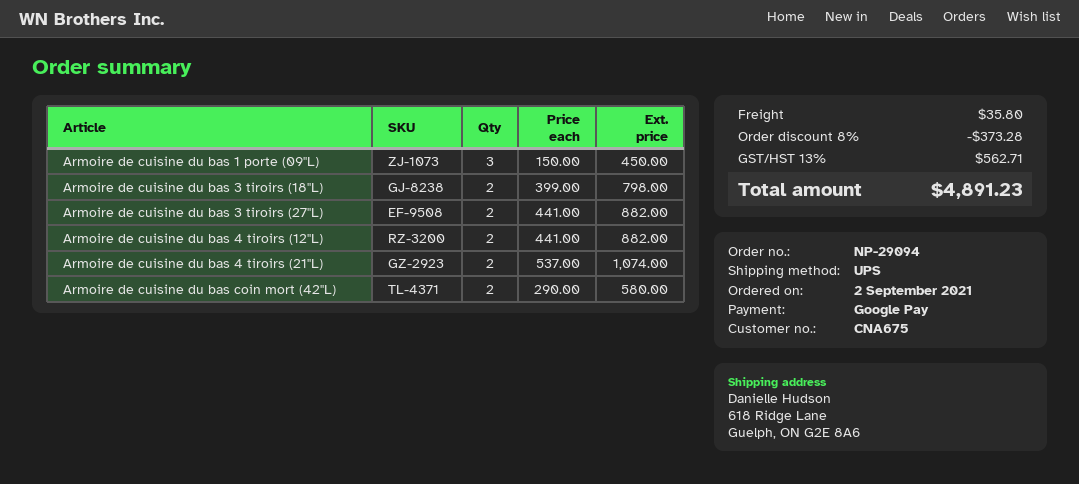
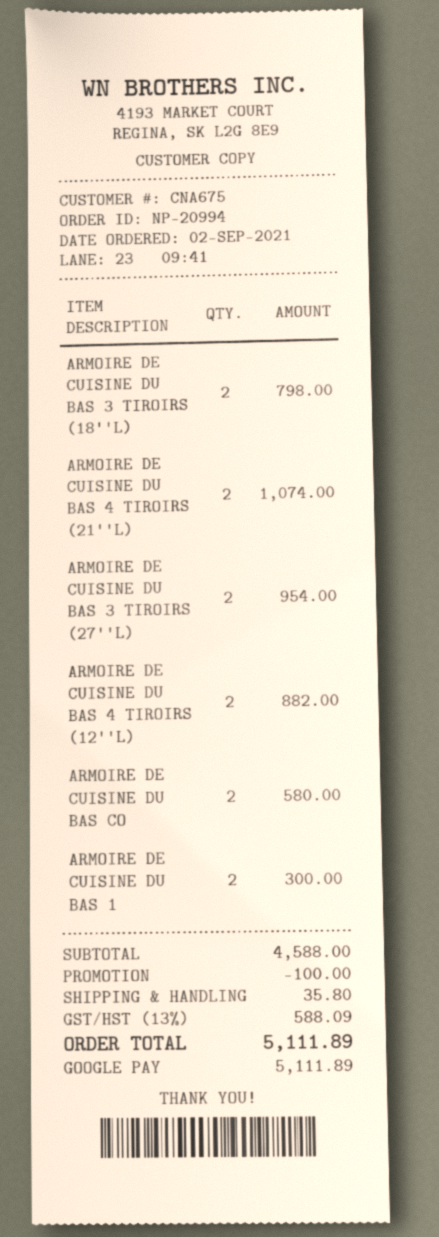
order number: NP-29094 -> NP-20994
Armoire de cuisine du bas 1 porte (09''L): 3 for 450.00 -> 2 for 300.00
Armoire de cuisine du bas 3 tiroirs (27''L): 2 for 882.00 -> 2 for 954.00
discount: 373.28 -> 100.00
tax: 13% = 562.71 -> 13% = 588.09
total: 4891.23 -> 5111.89

